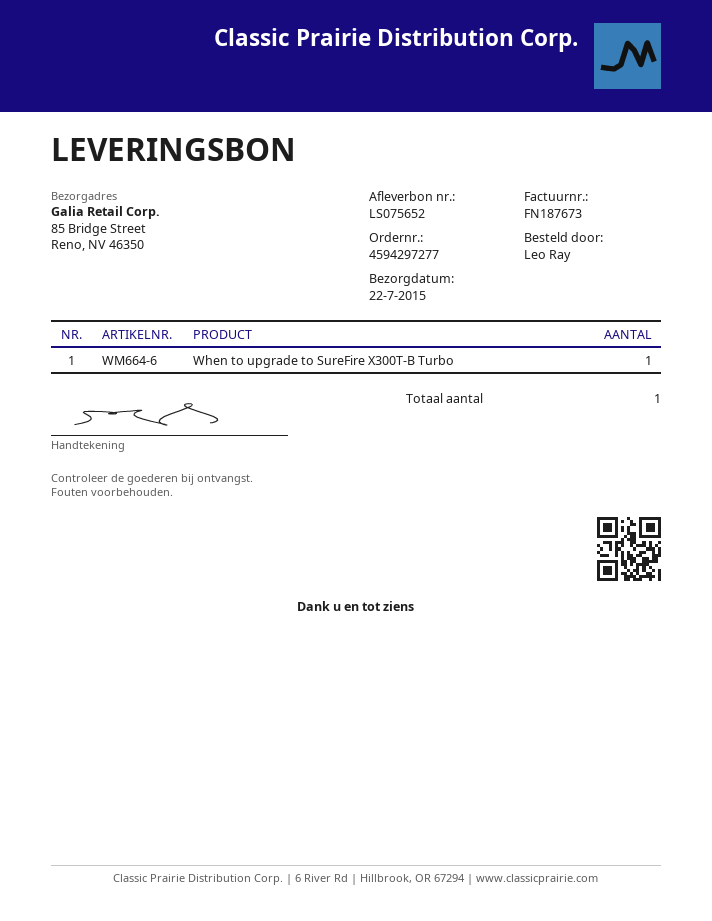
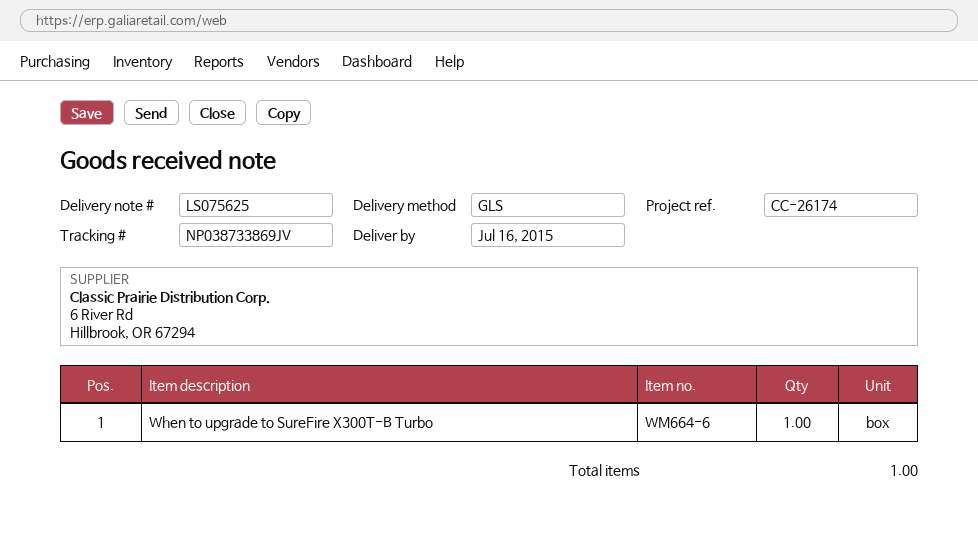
delivery note number: LS075652 -> LS075625
delivery date: 2015-07-22 -> 2015-07-16

